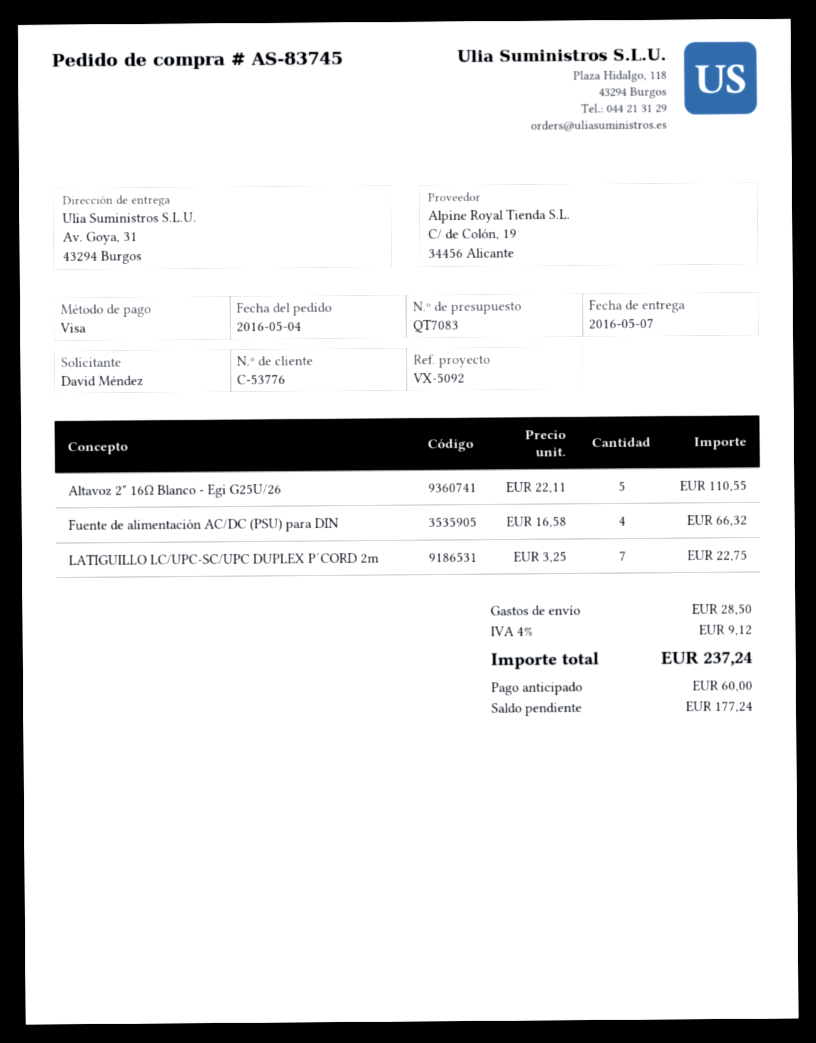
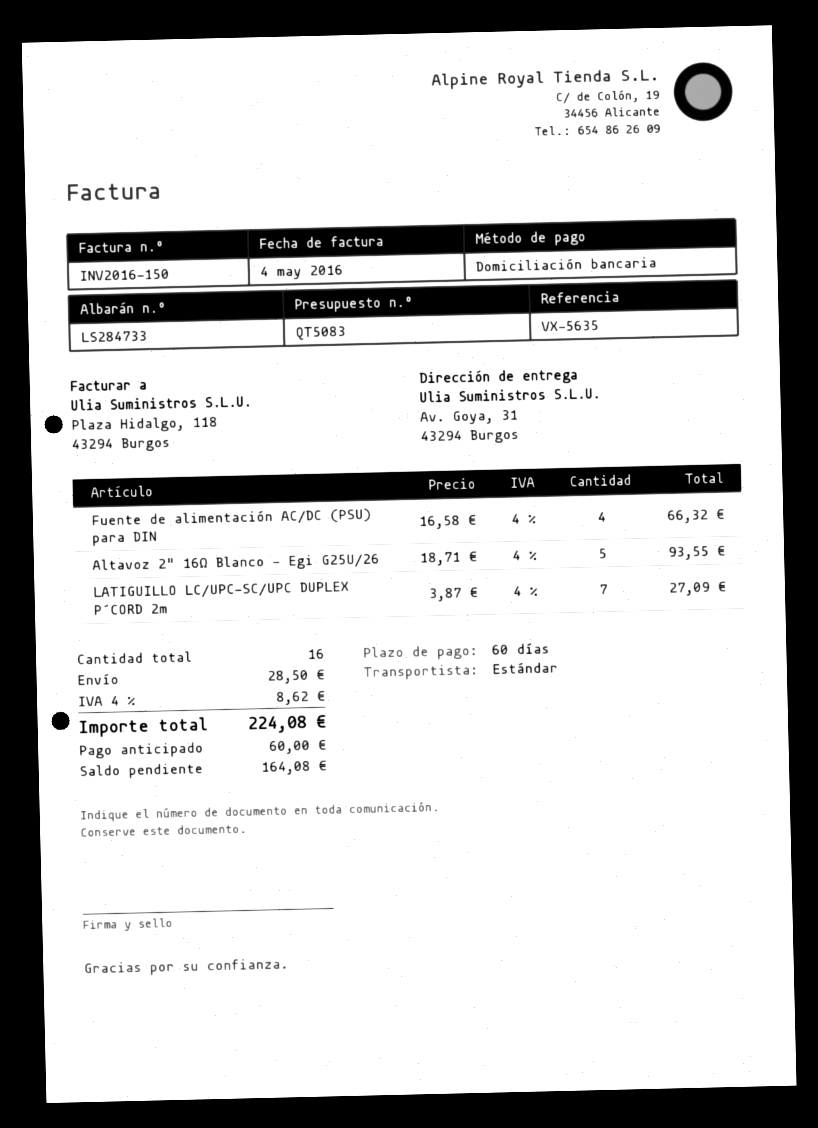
quote number: QT7083 -> QT5083
reference: VX-5092 -> VX-5635
payment method: Visa -> direct debit
Altavoz 2" 16Ω Blanco - Egi G25U/26: 5 x 22.11 = 110.55 -> 5 x 18.71 = 93.55
LATIGUILLO LC/UPC-SC/UPC DUPLEX P´CORD 2m: 7 x 3.25 = 22.75 -> 7 x 3.87 = 27.09
tax: 4% = 9.12 -> 4% = 8.62
total: 237.24 -> 224.08
balance: 177.24 -> 164.08

